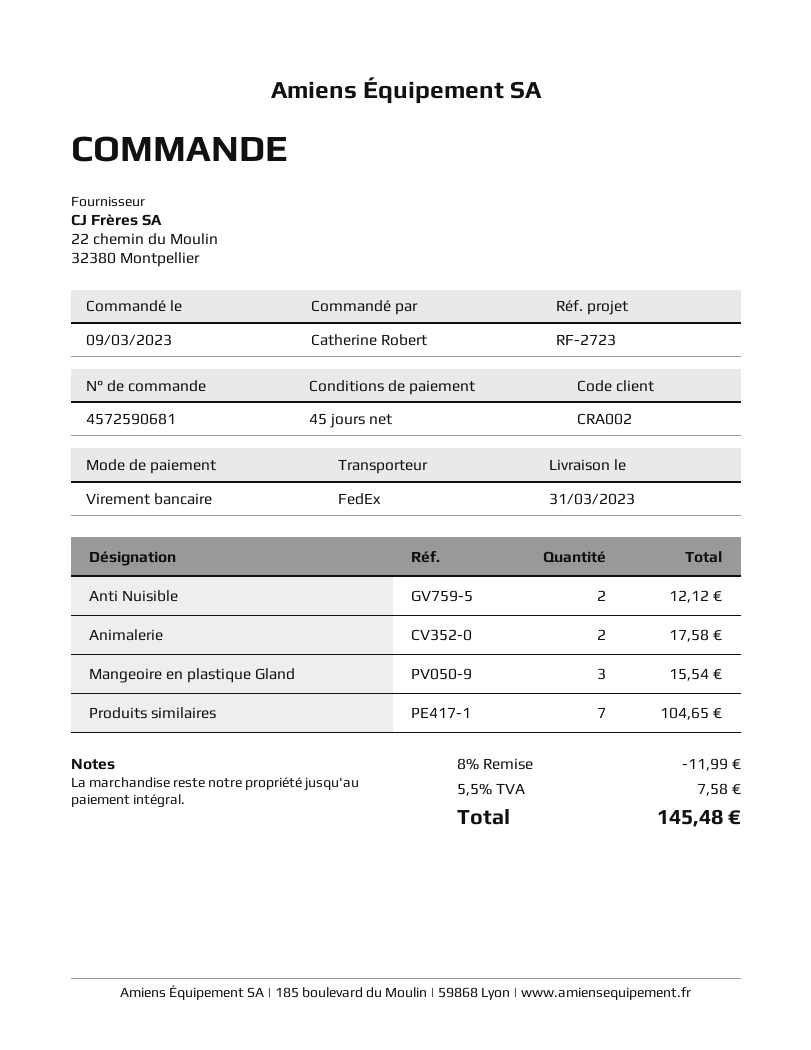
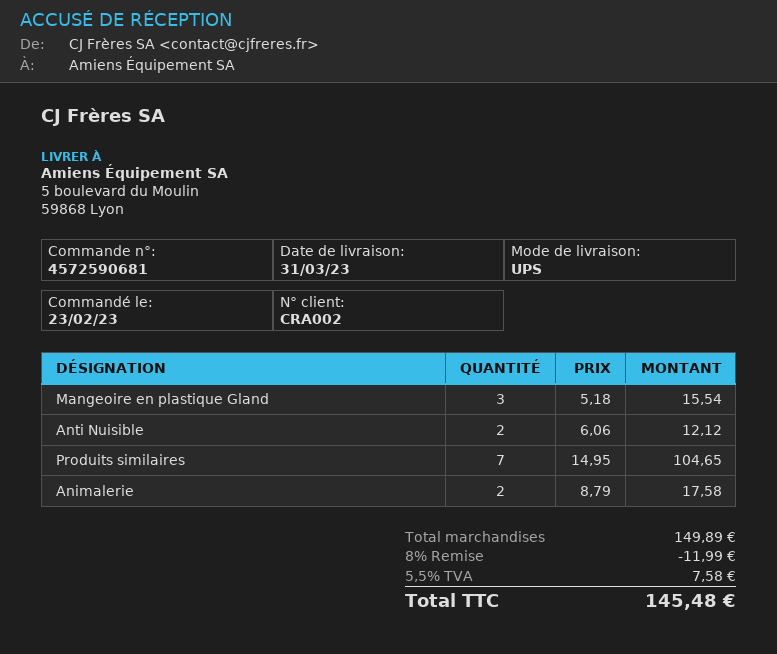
order date: 2023-03-09 -> 2023-02-23
shipping method: FedEx -> UPS

